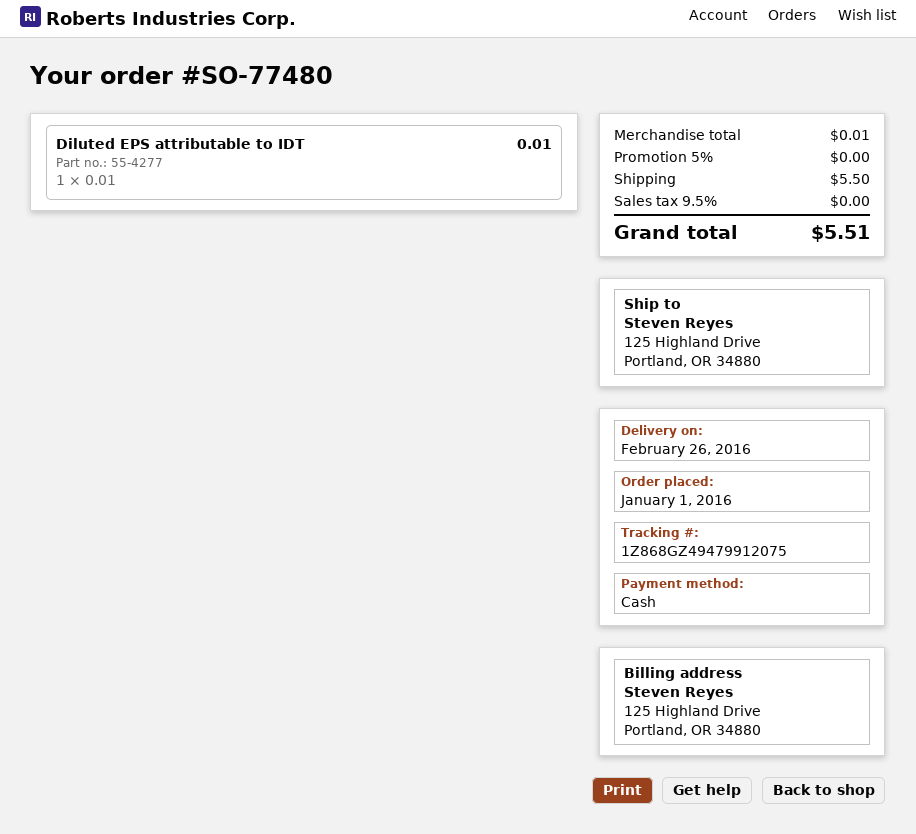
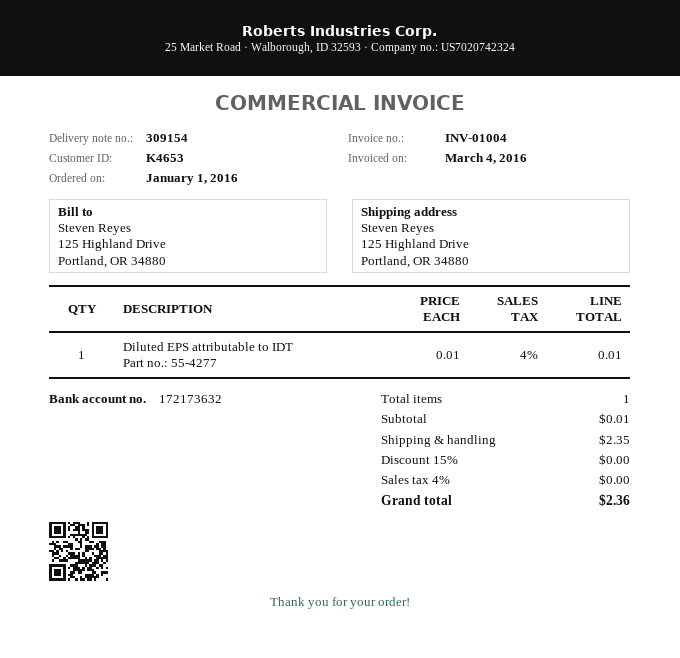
discount: 5% = 0.00 -> 15% = 0.00
shipping: 5.50 -> 2.35
tax: 9.5% = 0.00 -> 4% = 0.00
total: 5.51 -> 2.36

